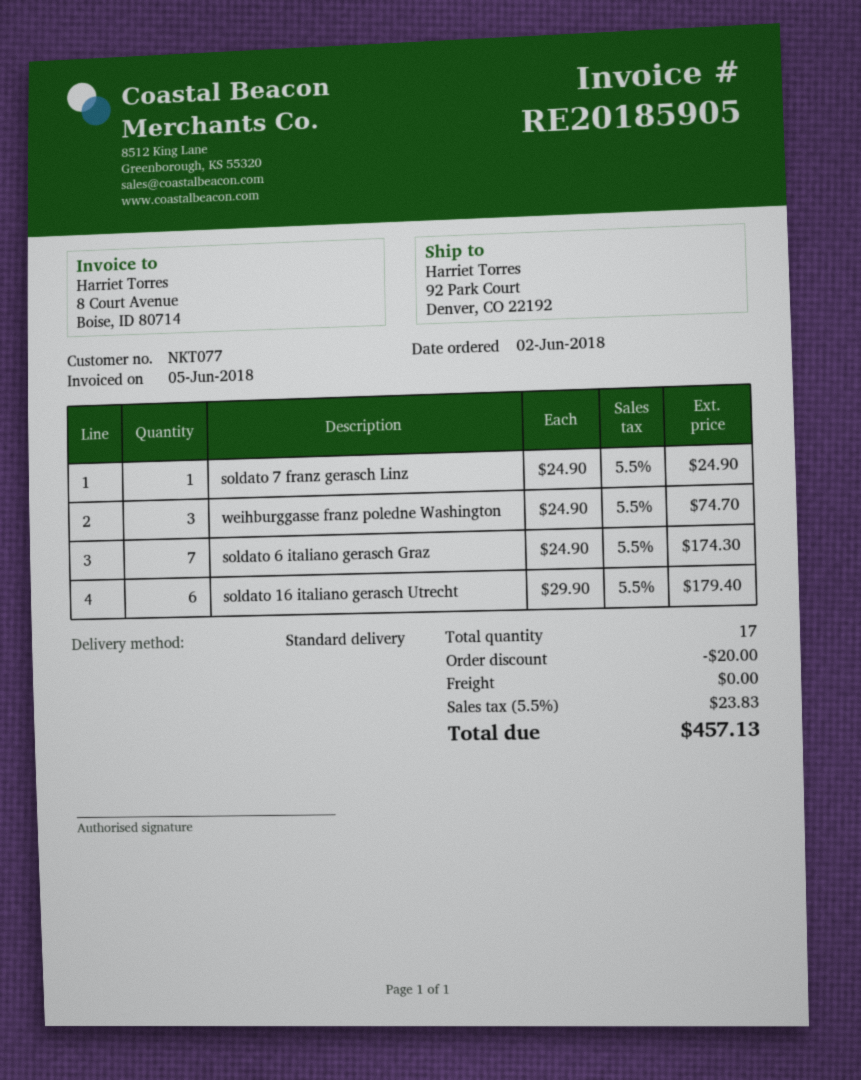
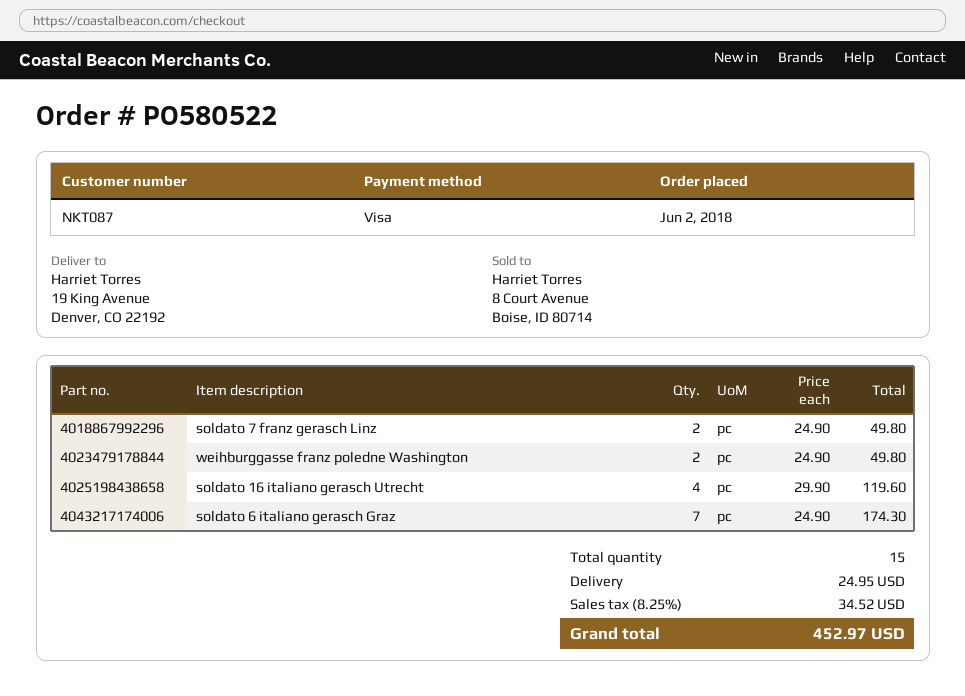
customer number: NKT077 -> NKT087
ship to: 92 Park Court, Denver, CO 22192 -> 19 King Avenue, Denver, CO 22192
soldato 7 franz gerasch Linz: 1 x 24.90 = 24.90 -> 2 x 24.90 = 49.80
weihburggasse franz poledne Washington: 3 x 24.90 = 74.70 -> 2 x 24.90 = 49.80
soldato 16 italiano gerasch Utrecht: 6 x 29.90 = 179.40 -> 4 x 29.90 = 119.60
total quantity: 17 -> 15
discount: 20.00 -> none
shipping: 0.00 -> 24.95
tax: 5.5% = 23.83 -> 8.25% = 34.52
total: 457.13 -> 452.97

